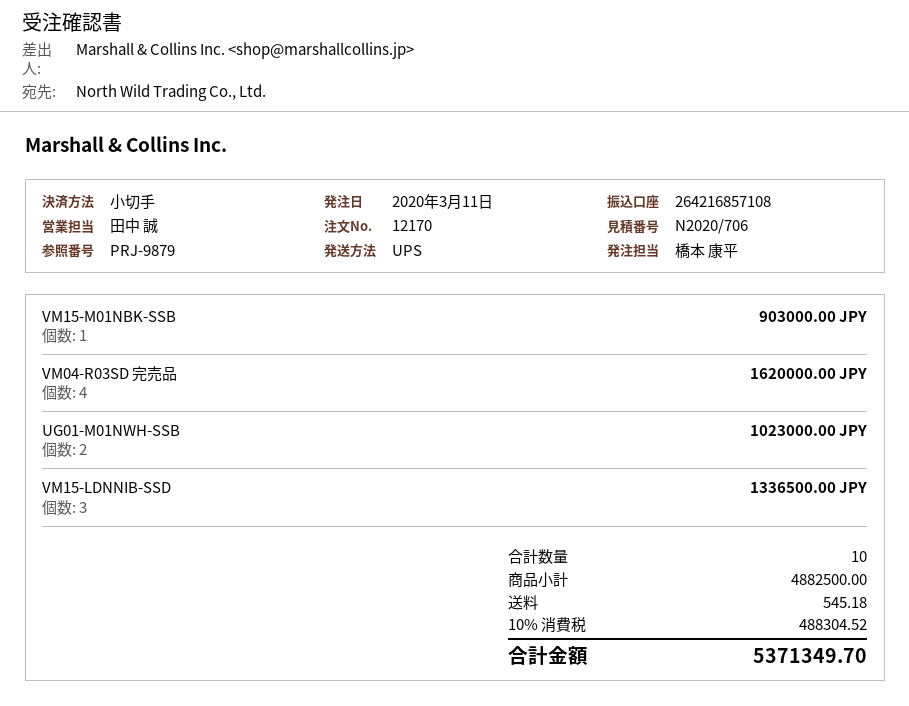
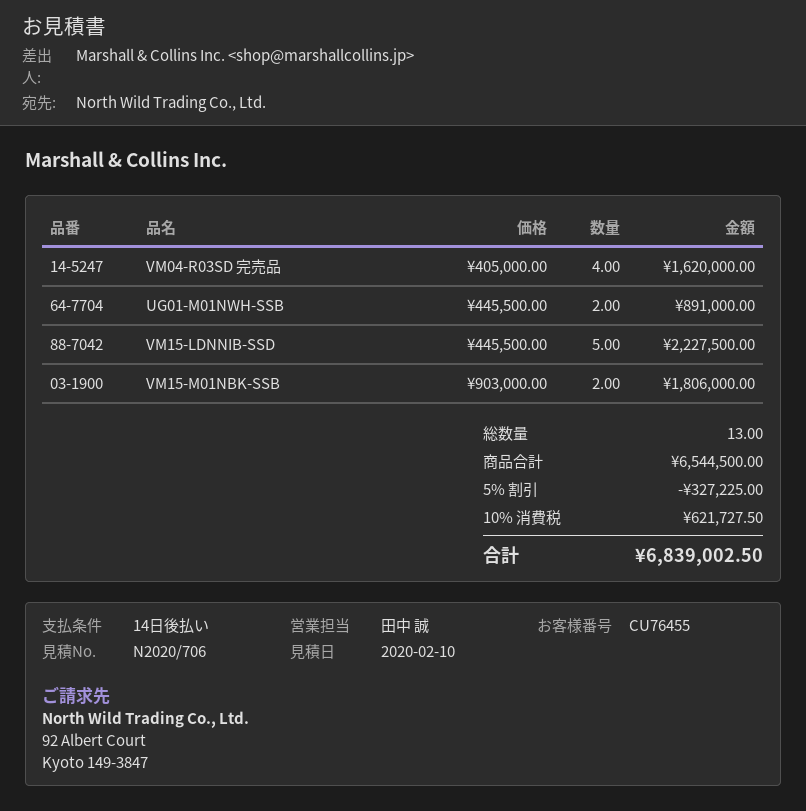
VM15-M01NBK-SSB: 1 for 903000.00 -> 2 for 1806000.00
UG01-M01NWH-SSB: 2 for 1023000.00 -> 2 for 891000.00
VM15-LDNNIB-SSD: 3 for 1336500.00 -> 5 for 2227500.00
total quantity: 10 -> 13
subtotal: 4882500.00 -> 6544500.00
discount: none -> 5% = 327225.00
shipping: 545.18 -> none
tax: 10% = 488304.52 -> 10% = 621727.50
total: 5371349.70 -> 6839002.50

